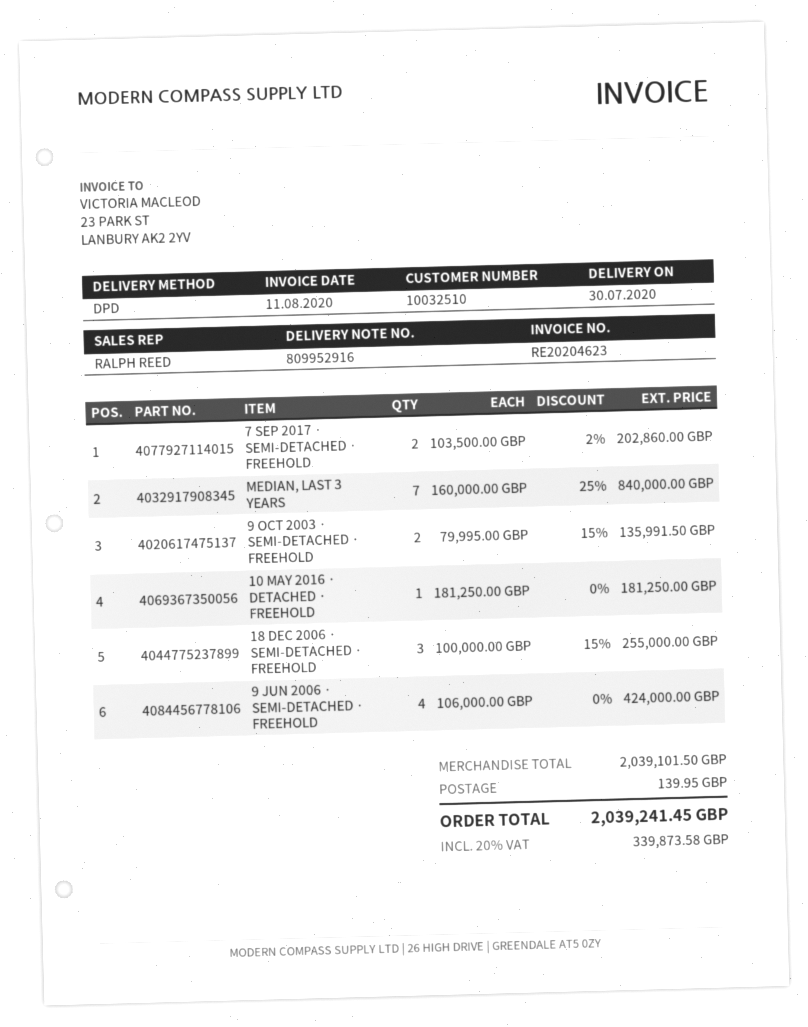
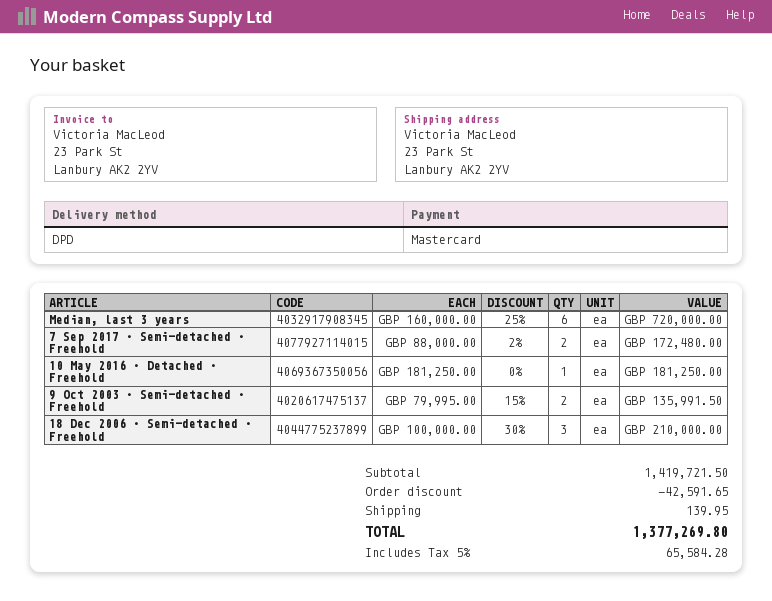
7 SEP 2017 · SEMI-DETACHED · FREEHOLD: 2 x 103500.00 - 2% = 202860.00 -> 2 x 88000.00 - 2% = 172480.00
MEDIAN, LAST 3 YEARS: 7 x 160000.00 - 25% = 840000.00 -> 6 x 160000.00 - 25% = 720000.00
18 DEC 2006 · SEMI-DETACHED · FREEHOLD: 3 x 100000.00 - 15% = 255000.00 -> 3 x 100000.00 - 30% = 210000.00
9 JUN 2006 · SEMI-DETACHED · FREEHOLD: 4 x 106000.00 = 424000.00 -> none
subtotal: 2039101.50 -> 1419721.50
discount: none -> 42591.65
tax: 20% = 339873.58 -> 5% = 65584.28
total: 2039241.45 -> 1377269.80

